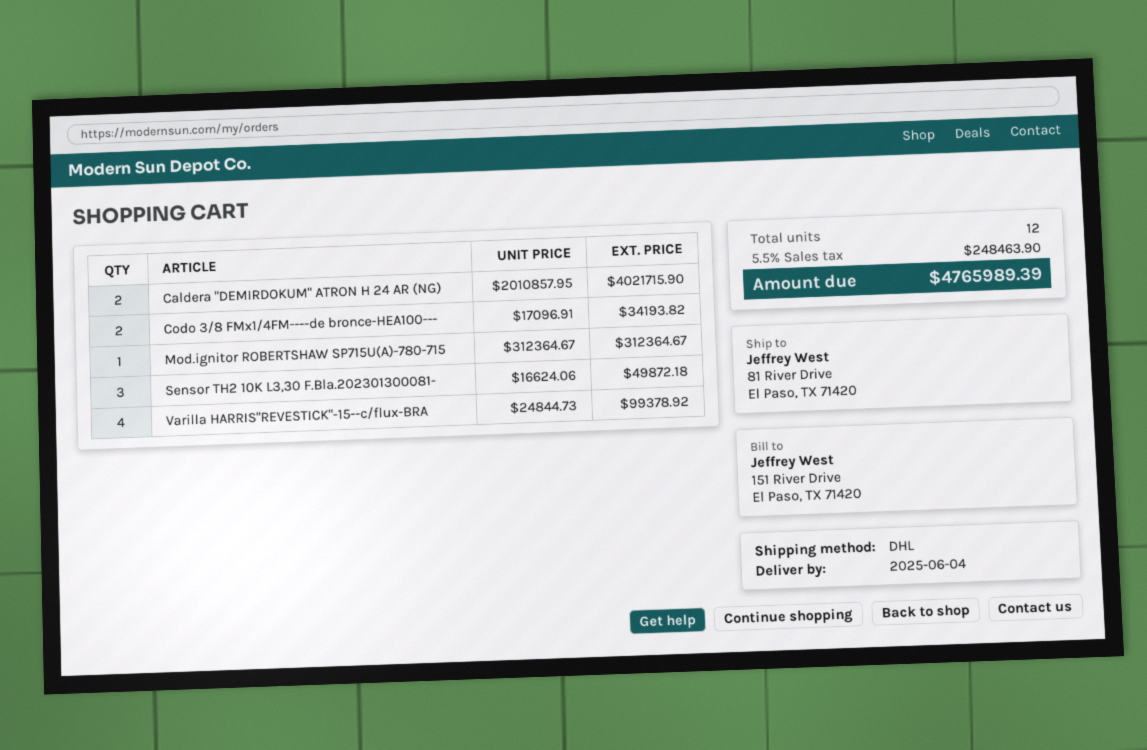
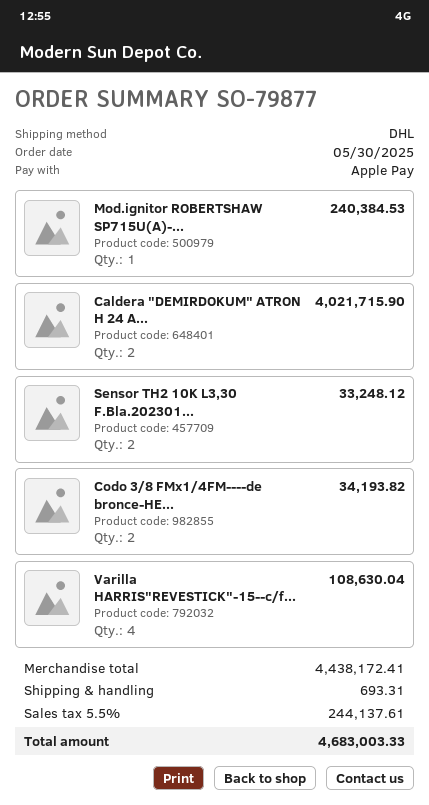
Mod.ignitor ROBERTSHAW SP715U(A)-780-715: 1 for 312364.67 -> 1 for 240384.53
Sensor TH2 10K L3,30 F.Bla.202301300081-: 3 for 49872.18 -> 2 for 33248.12
Varilla HARRIS"REVESTICK"-15--c/flux-BRA: 4 for 99378.92 -> 4 for 108630.04
shipping: none -> 693.31
tax: 5.5% = 248463.90 -> 5.5% = 244137.61
total: 4765989.39 -> 4683003.33

